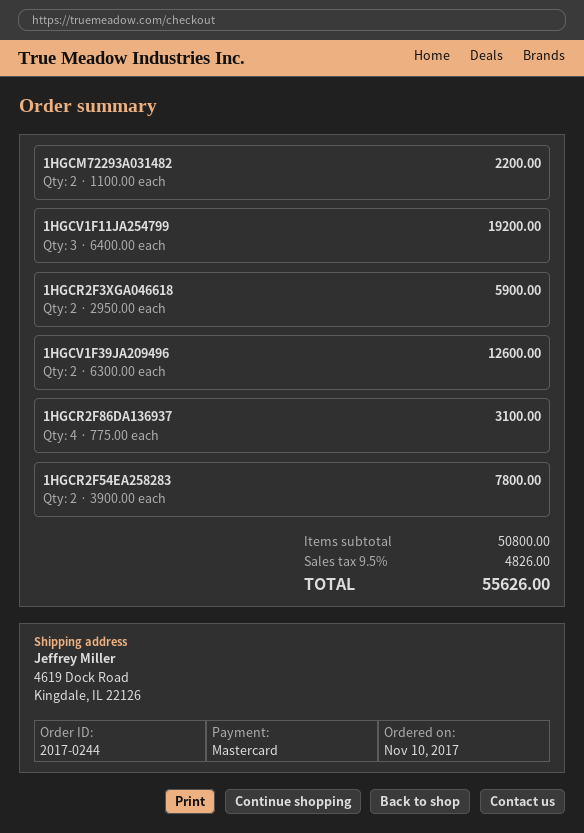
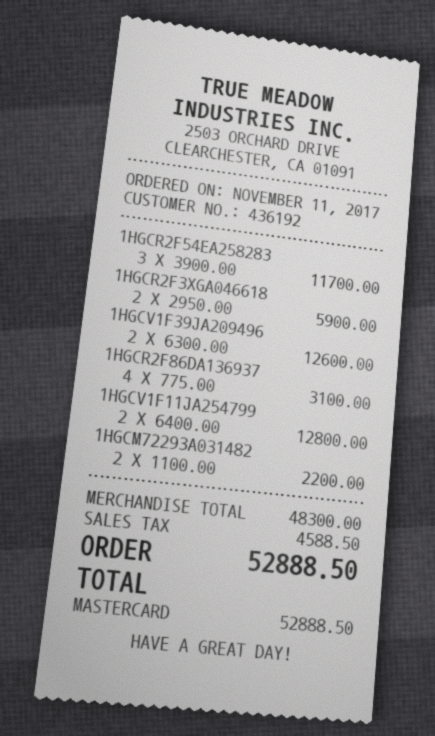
order date: 2017-11-10 -> 2017-11-11
1HGCV1F11JA254799: 3 x 6400.00 = 19200.00 -> 2 x 6400.00 = 12800.00
1HGCR2F54EA258283: 2 x 3900.00 = 7800.00 -> 3 x 3900.00 = 11700.00
subtotal: 50800.00 -> 48300.00
tax: 4826.00 -> 4588.50
total: 55626.00 -> 52888.50

